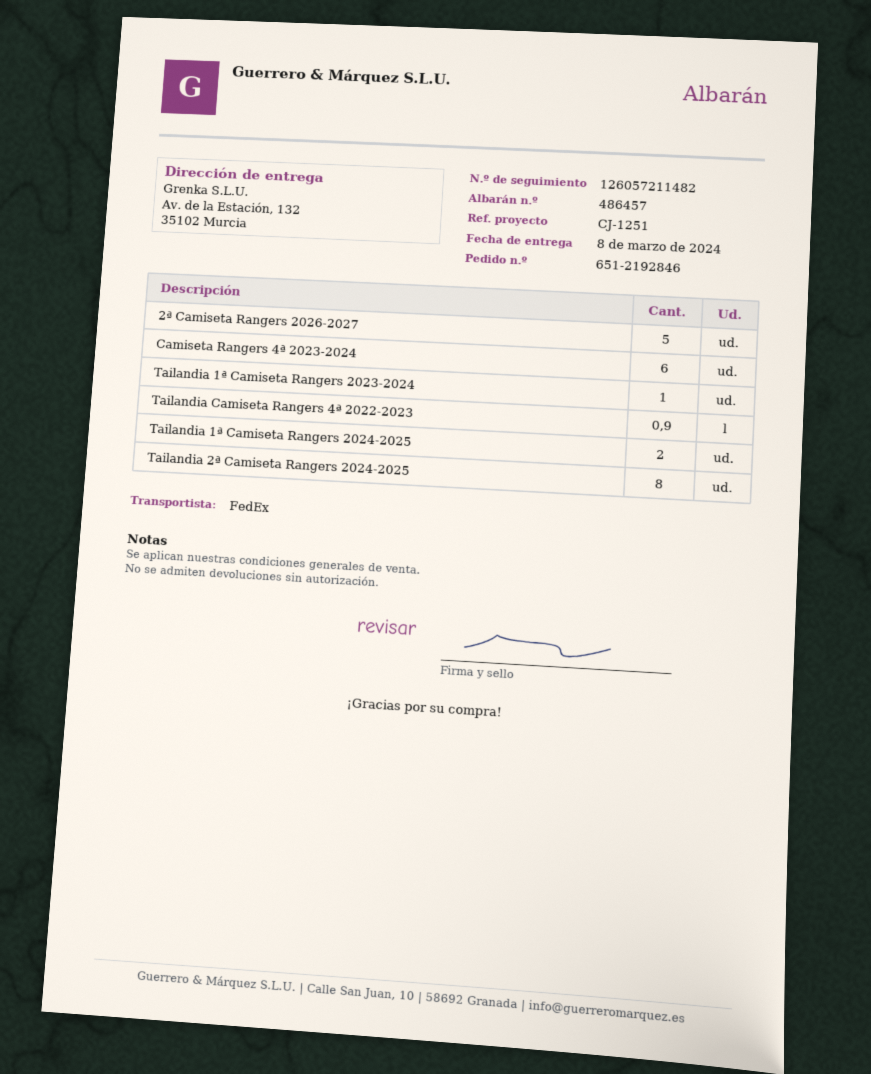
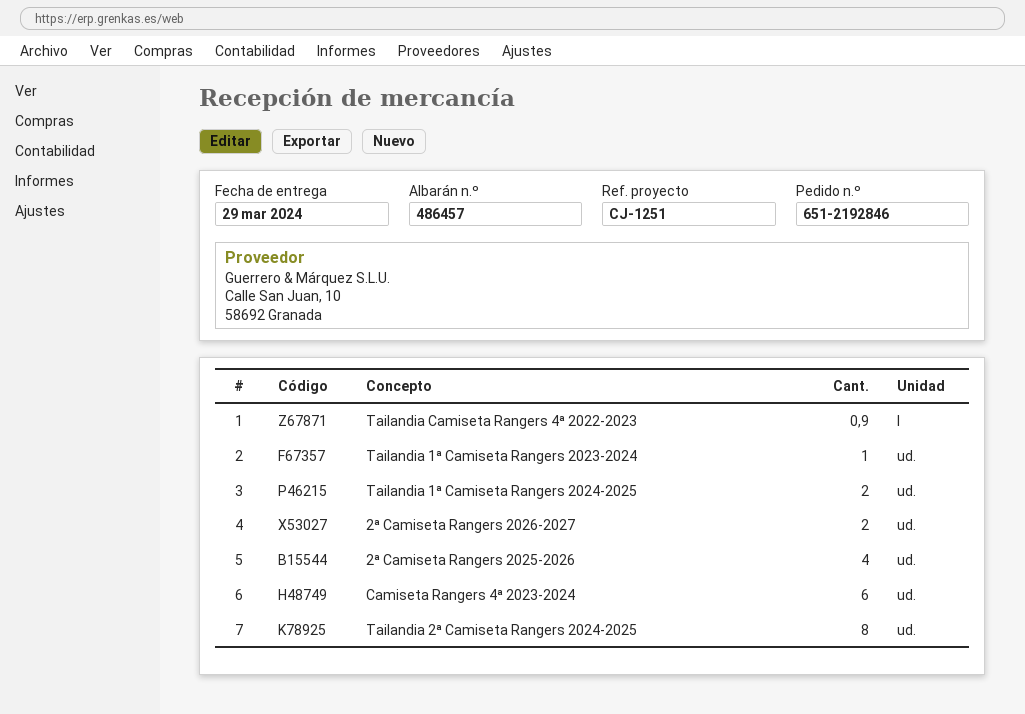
delivery date: 2024-03-08 -> 2024-03-29
2ª Camiseta Rangers 2026-2027: 5 -> 2
2ª Camiseta Rangers 2025-2026: none -> 4

